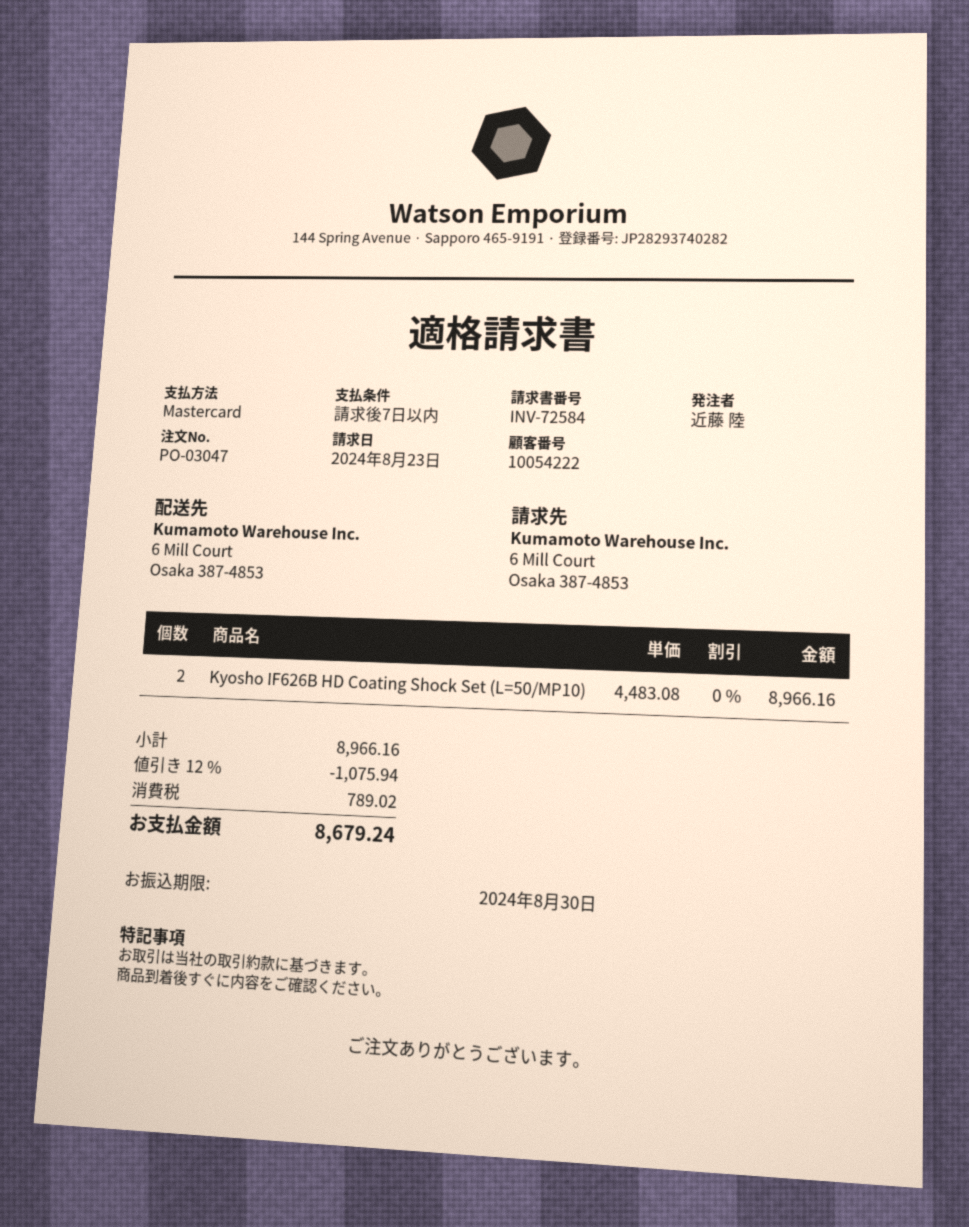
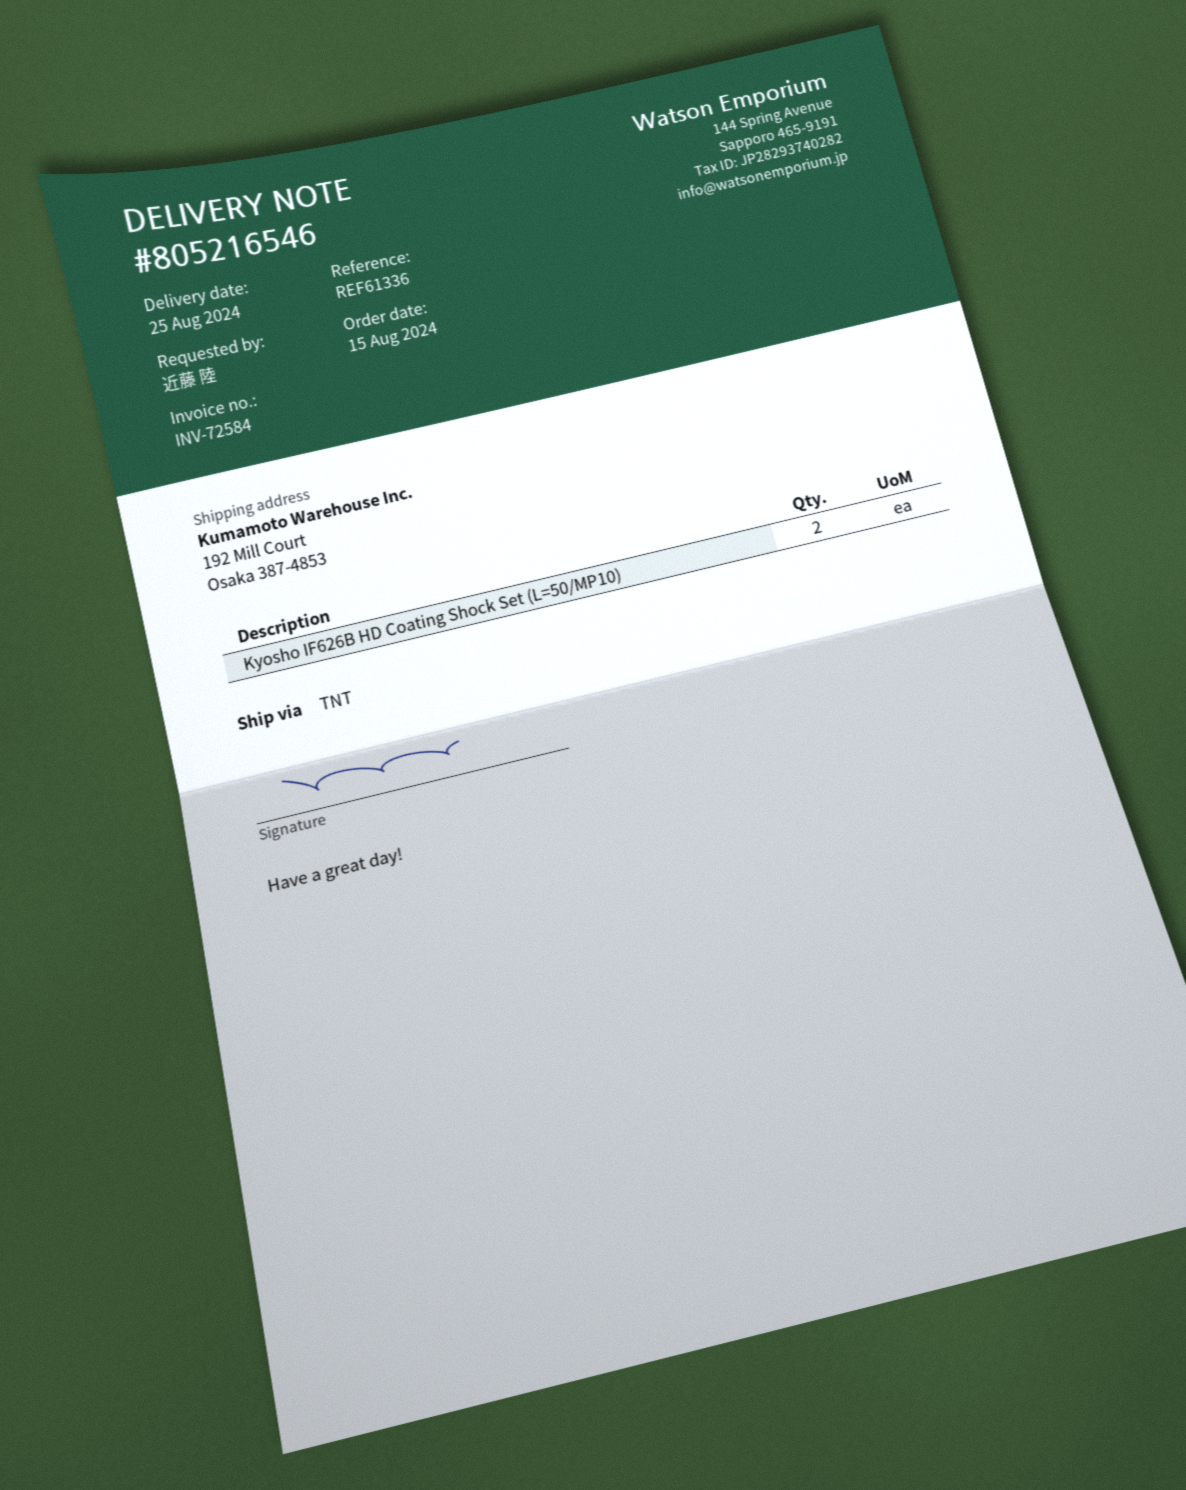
ship to: 6 Mill Court, Osaka 387-4853 -> 192 Mill Court, Osaka 387-4853

